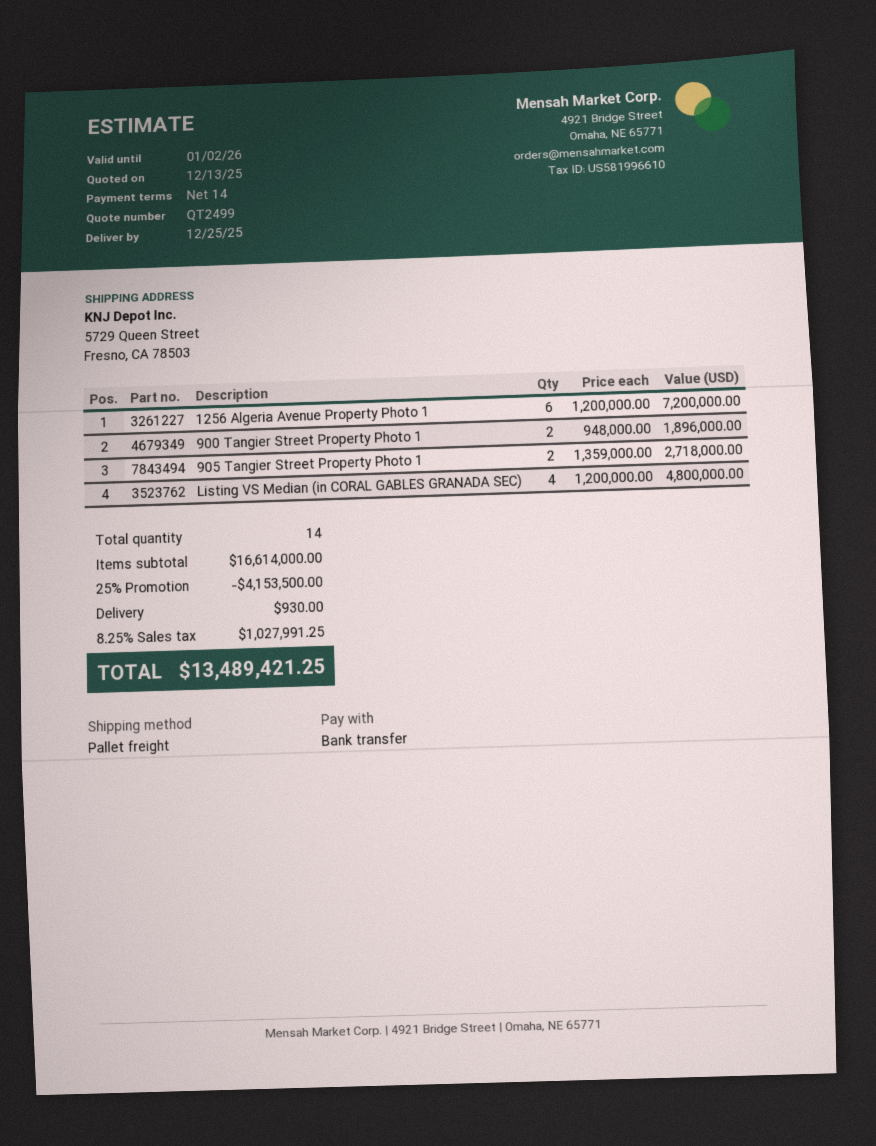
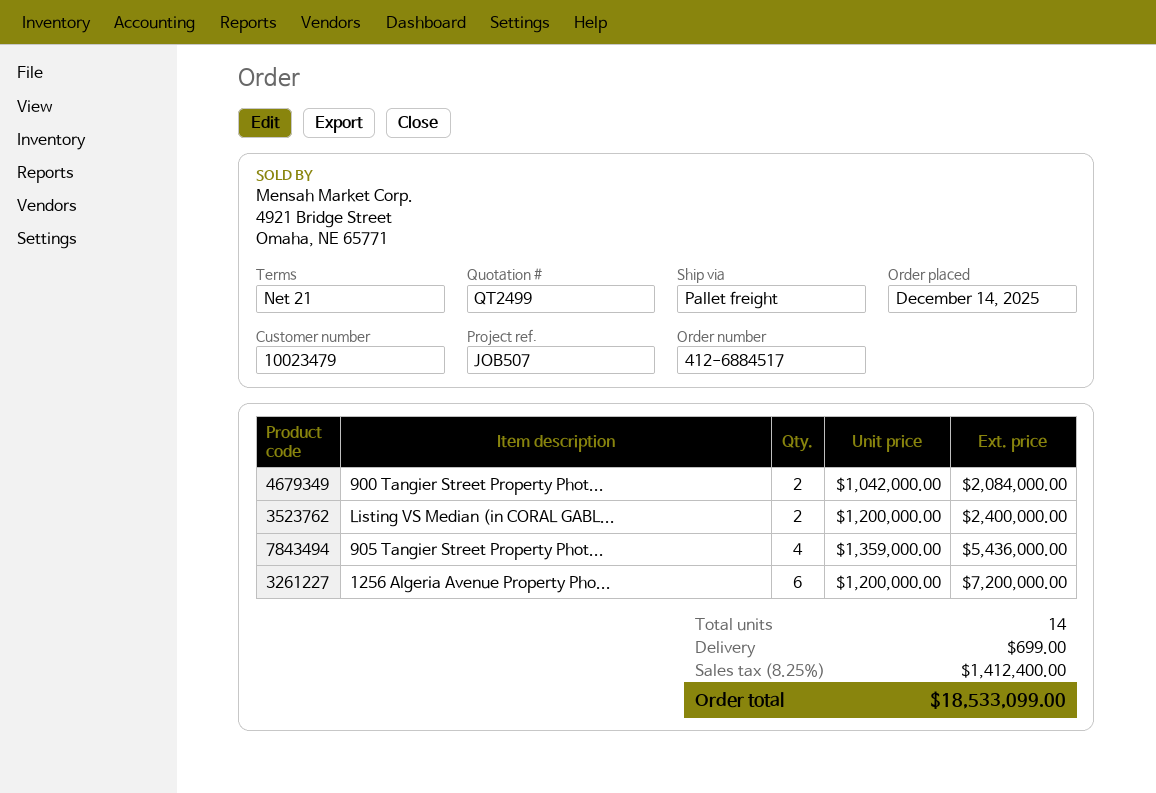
payment terms: 14 days -> 21 days
900 Tangier Street Property Photo 1: 2 x 948000.00 = 1896000.00 -> 2 x 1042000.00 = 2084000.00
905 Tangier Street Property Photo 1: 2 x 1359000.00 = 2718000.00 -> 4 x 1359000.00 = 5436000.00
Listing VS Median (in CORAL GABLES GRANADA SEC): 4 x 1200000.00 = 4800000.00 -> 2 x 1200000.00 = 2400000.00
discount: 25% = 4153500.00 -> none
shipping: 930.00 -> 699.00
tax: 8.25% = 1027991.25 -> 8.25% = 1412400.00
total: 13489421.25 -> 18533099.00

